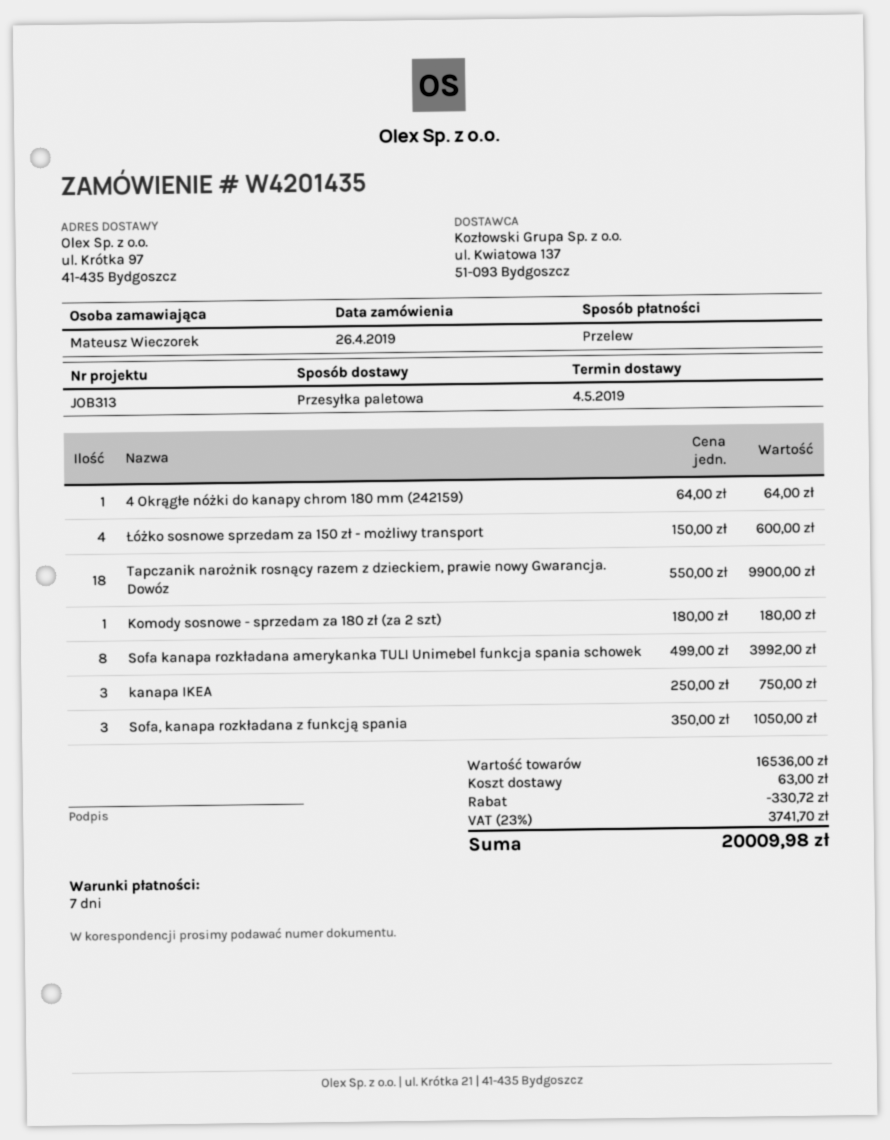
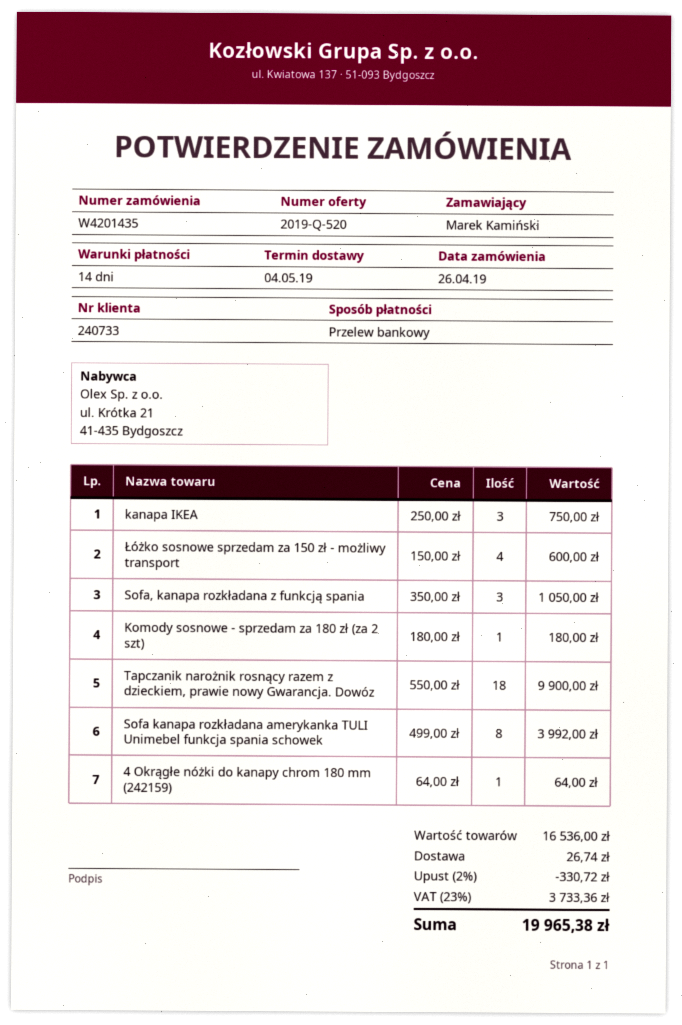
payment terms: 7 days -> 14 days
ordered by: Mateusz Wieczorek -> Marek Kamiński
shipping: 63.00 -> 26.74
tax: 23% = 3741.70 -> 23% = 3733.36
total: 20009.98 -> 19965.38

